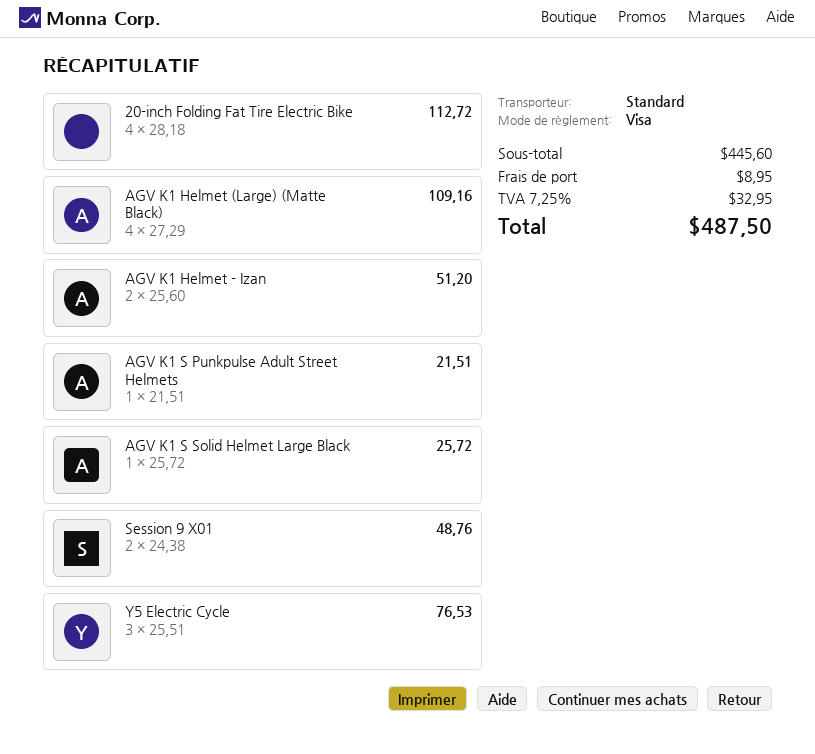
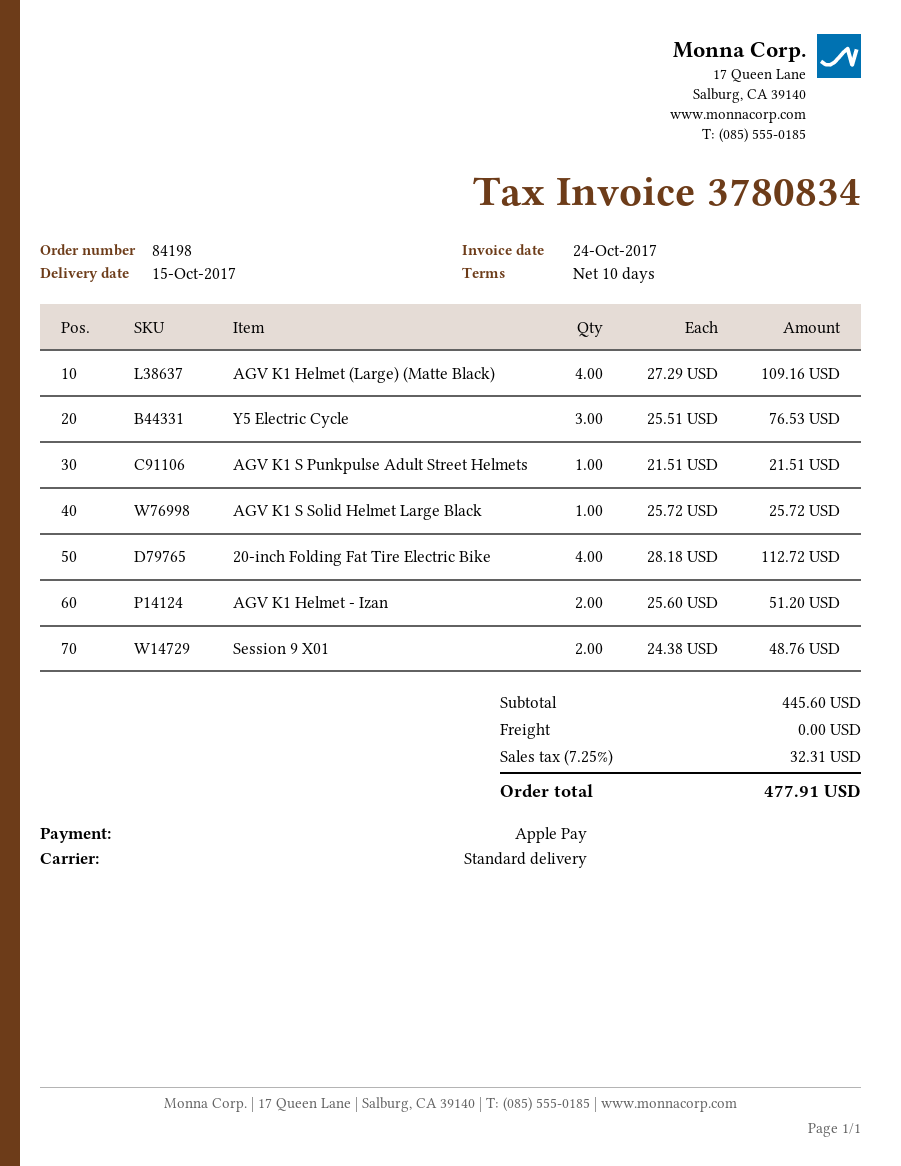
payment method: Visa -> Apple Pay
shipping: 8.95 -> 0.00
tax: 7.25% = 32.95 -> 7.25% = 32.31
total: 487.50 -> 477.91

